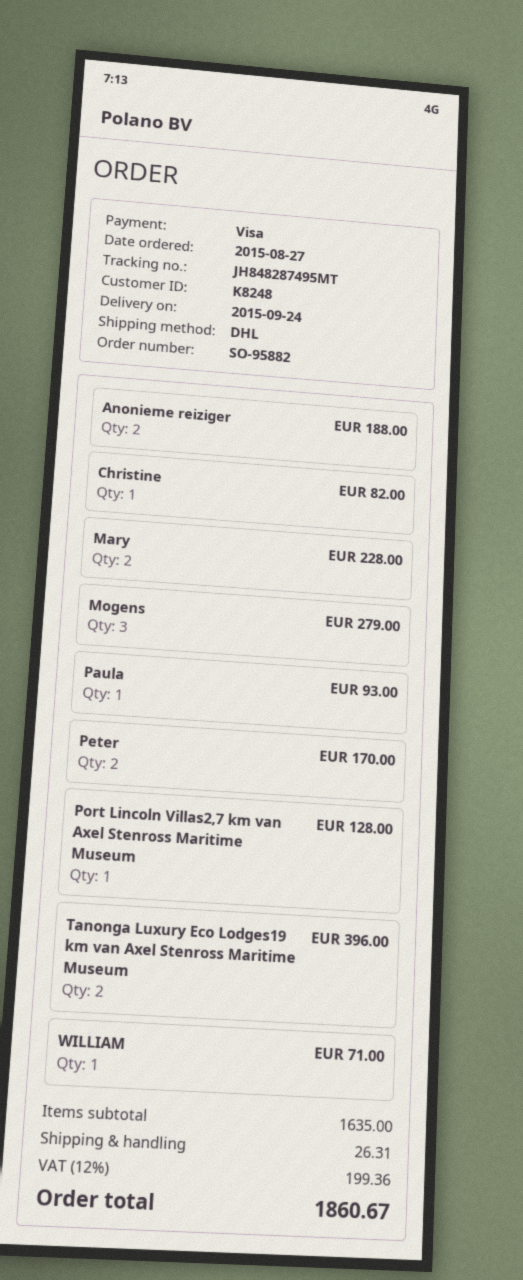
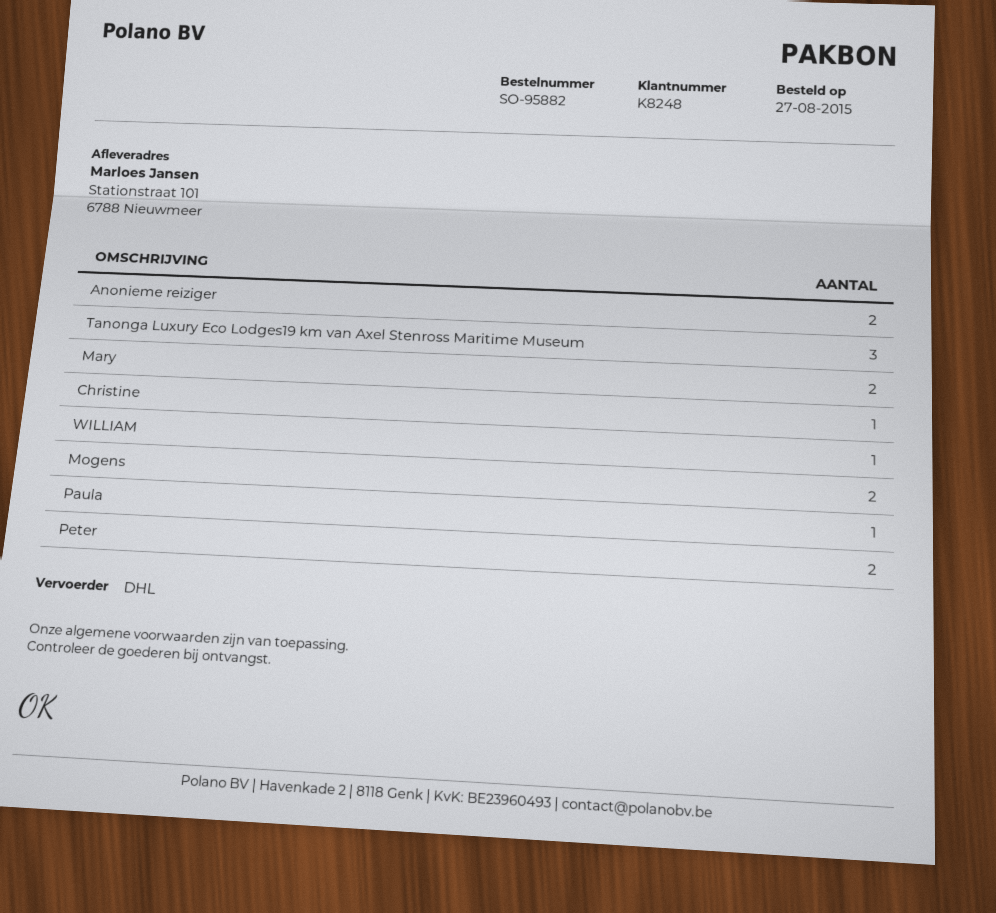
Mogens: 3 -> 2
Port Lincoln Villas2,7 km van Axel Stenross Maritime Museum: 1 -> none
Tanonga Luxury Eco Lodges19 km van Axel Stenross Maritime Museum: 2 -> 3

